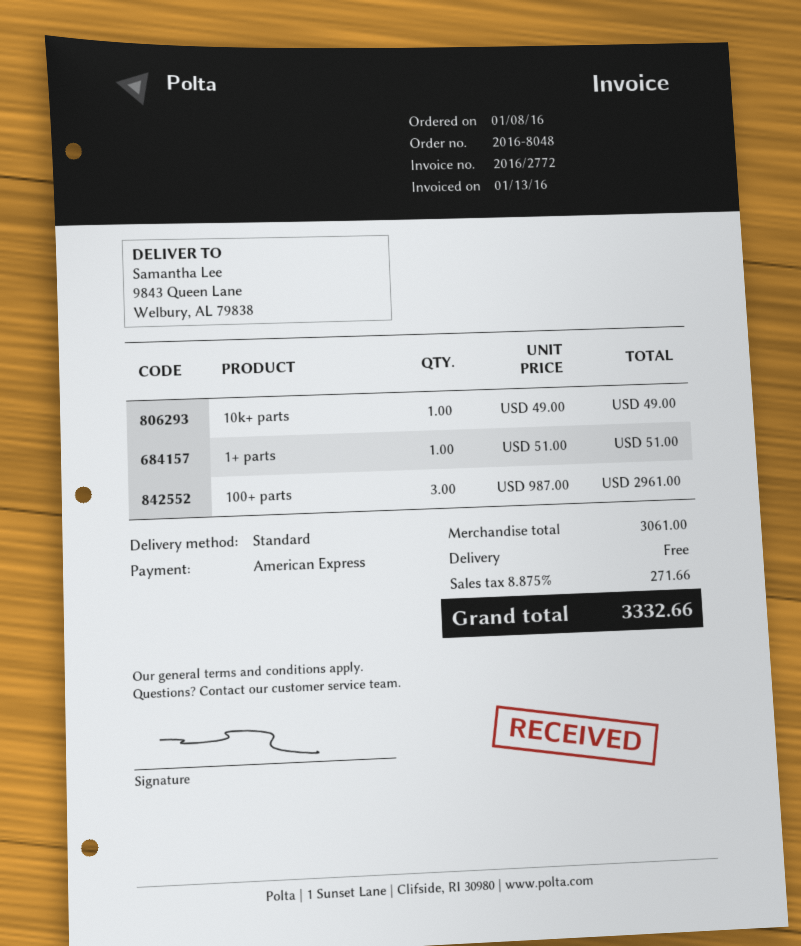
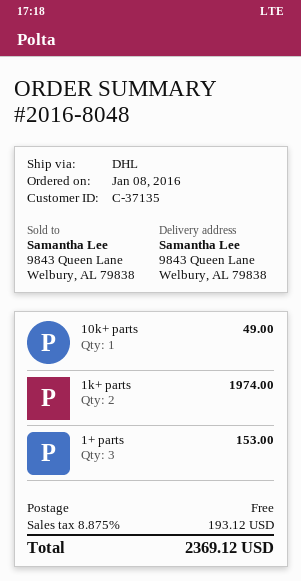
shipping method: standard -> DHL
1+ parts: 1 for 51.00 -> 3 for 153.00
100+ parts: 3 for 2961.00 -> none
1k+ parts: none -> 2 for 1974.00
tax: 8.875% = 271.66 -> 8.875% = 193.12
total: 3332.66 -> 2369.12

